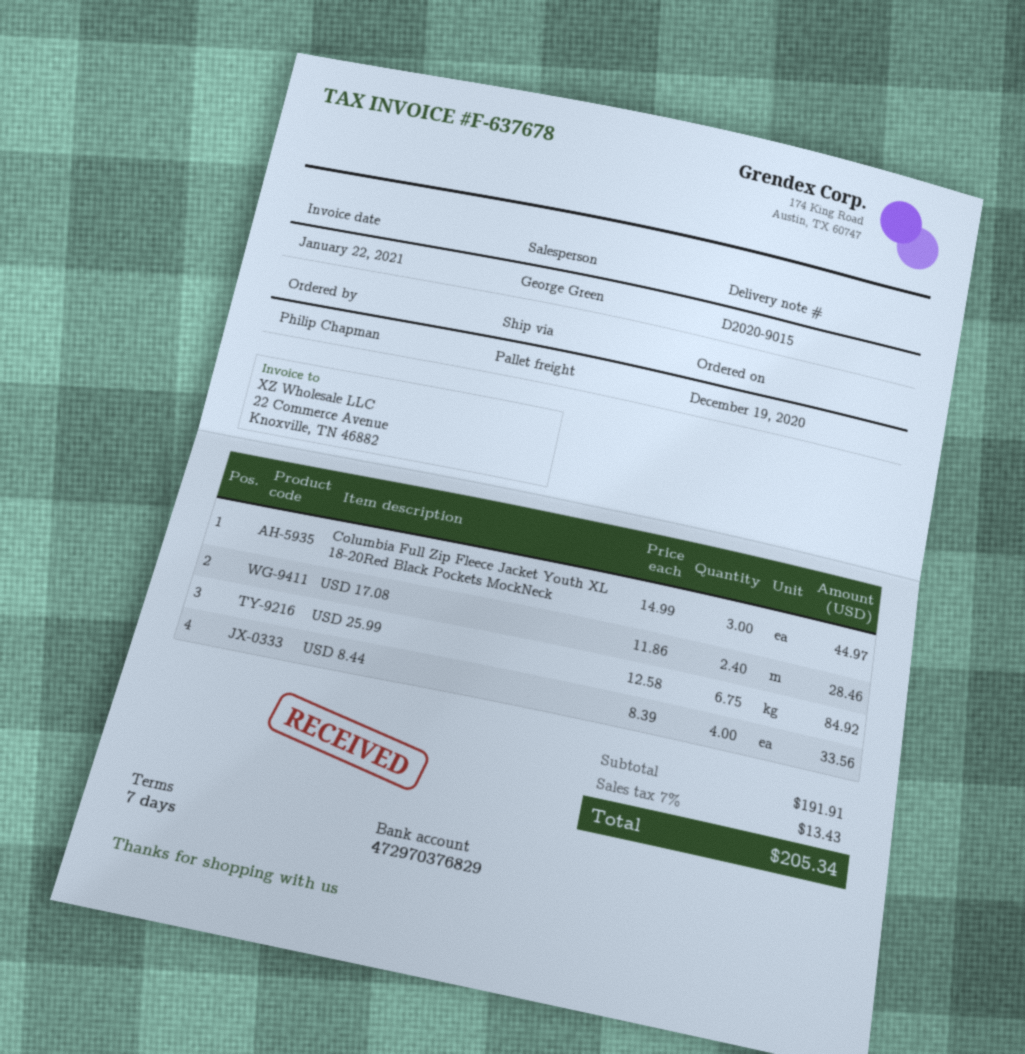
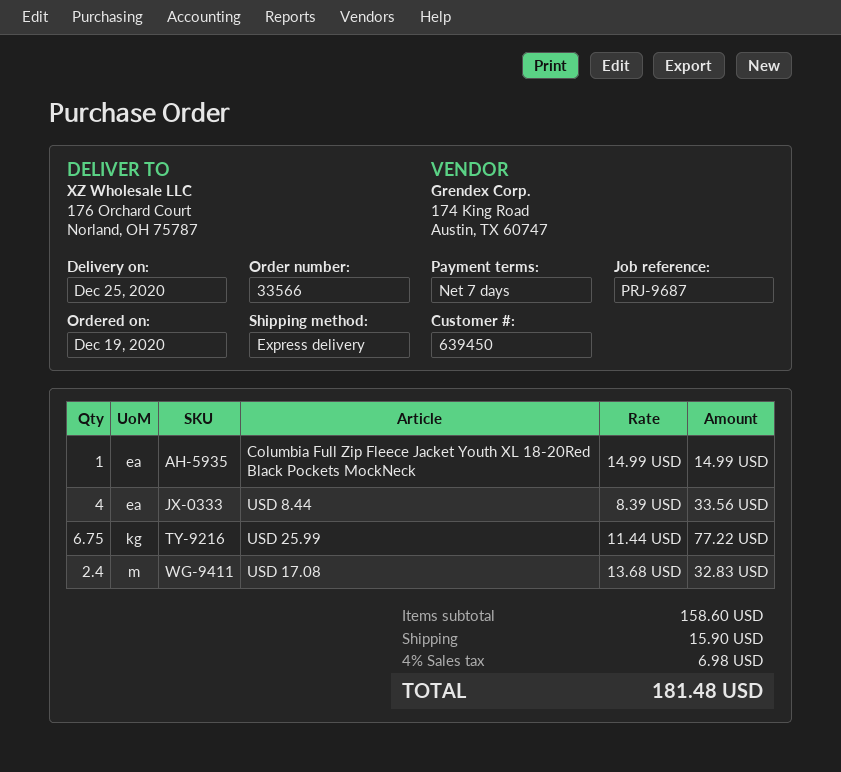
shipping method: pallet freight -> express
Columbia Full Zip Fleece Jacket Youth XL 18-20Red Black Pockets MockNeck: 3 x 14.99 = 44.97 -> 1 x 14.99 = 14.99
USD 17.08: 2.4 x 11.86 = 28.46 -> 2.4 x 13.68 = 32.83
USD 25.99: 6.75 x 12.58 = 84.92 -> 6.75 x 11.44 = 77.22
subtotal: 191.91 -> 158.60
shipping: none -> 15.90
tax: 7% = 13.43 -> 4% = 6.98
total: 205.34 -> 181.48

